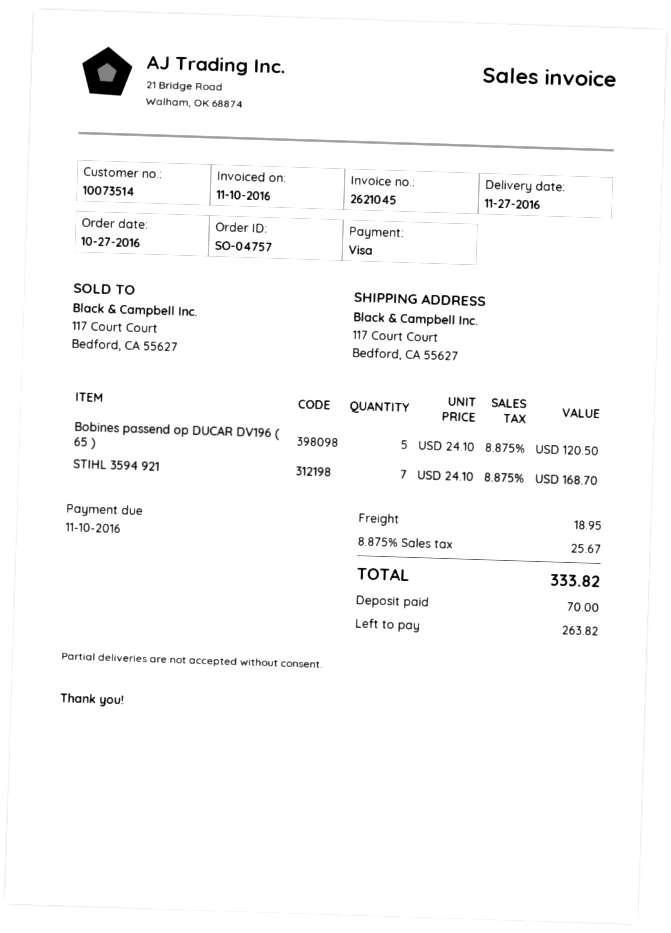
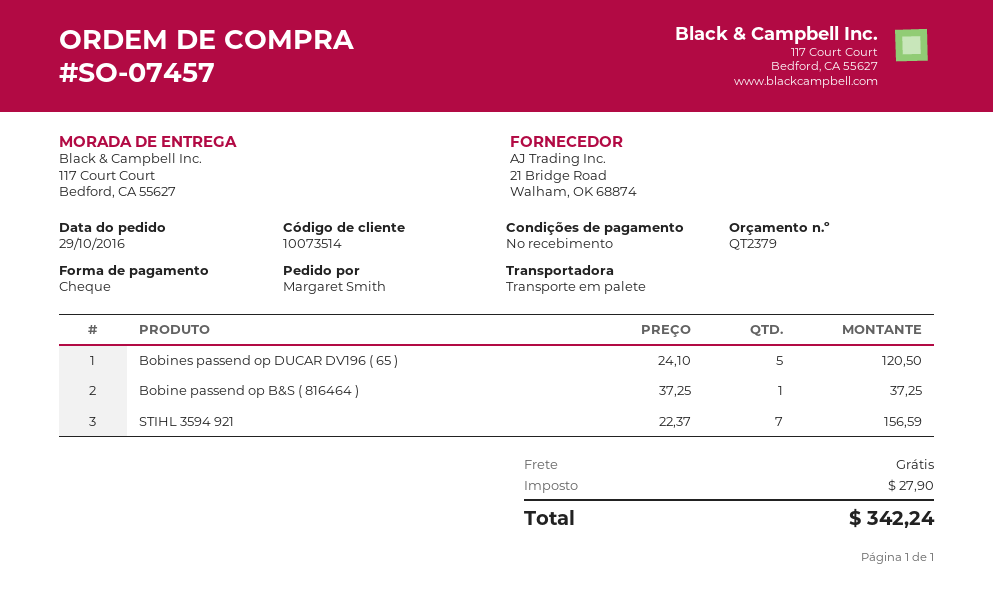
order number: SO-04757 -> SO-07457
order date: 2016-10-27 -> 2016-10-29
payment method: Visa -> cheque
STIHL 3594 921: 7 x 24.10 = 168.70 -> 7 x 22.37 = 156.59
Bobine passend op B&S ( 816464 ): none -> 1 x 37.25 = 37.25
shipping: 18.95 -> 0.00
tax: 25.67 -> 27.90
total: 333.82 -> 342.24

